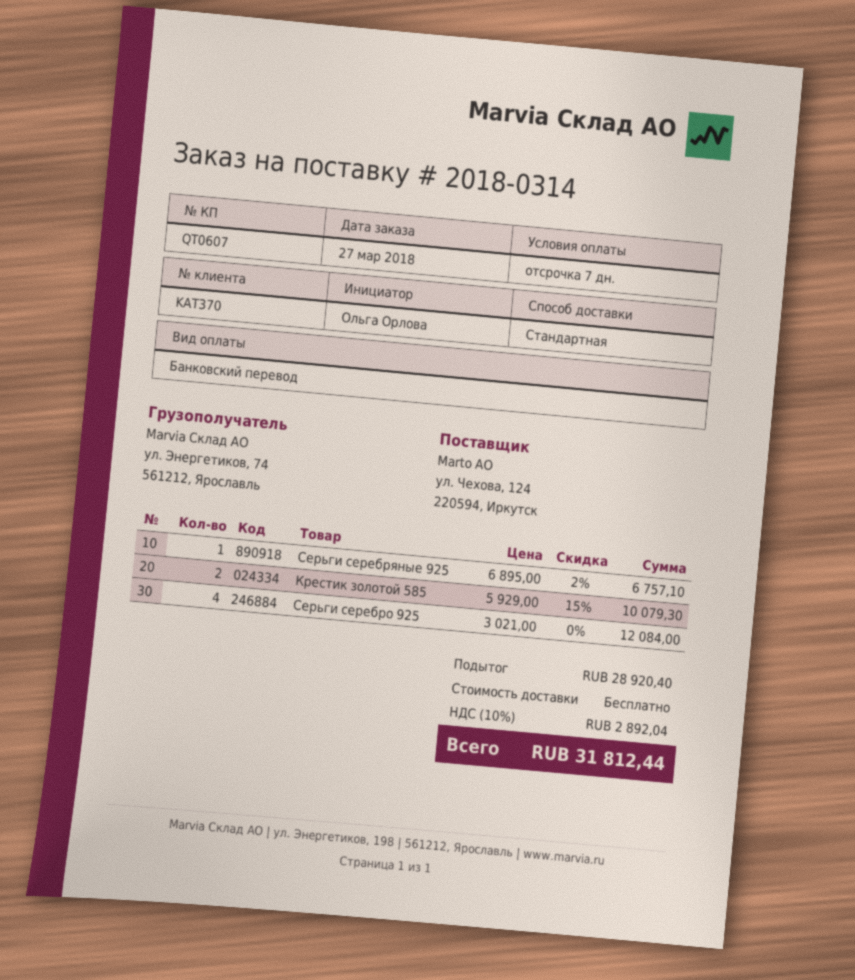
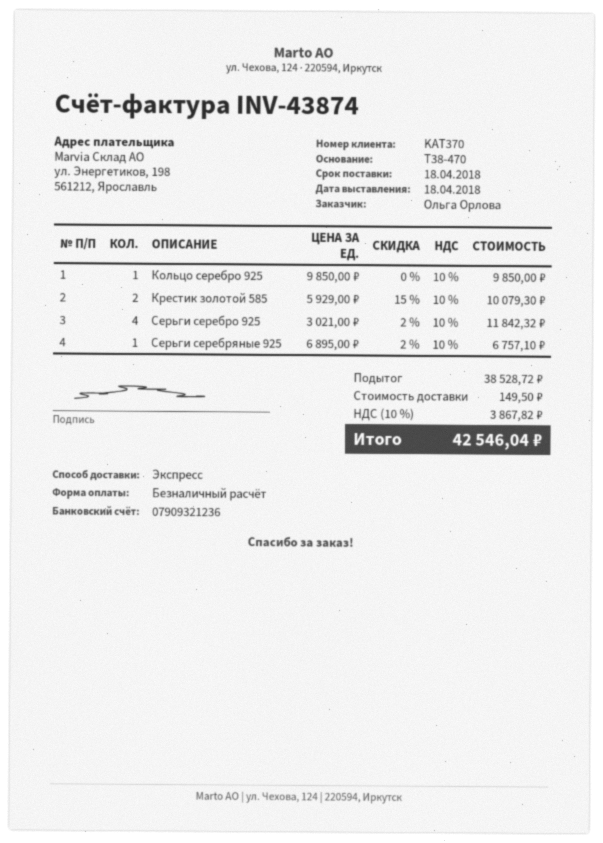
shipping method: standard -> express
Серьги серебро 925: 4 x 3021.00 = 12084.00 -> 4 x 3021.00 - 2% = 11842.32
Кольцо серебро 925: none -> 1 x 9850.00 = 9850.00
subtotal: 28920.40 -> 38528.72
shipping: 0.00 -> 149.50
tax: 10% = 2892.04 -> 10% = 3867.82
total: 31812.44 -> 42546.04

